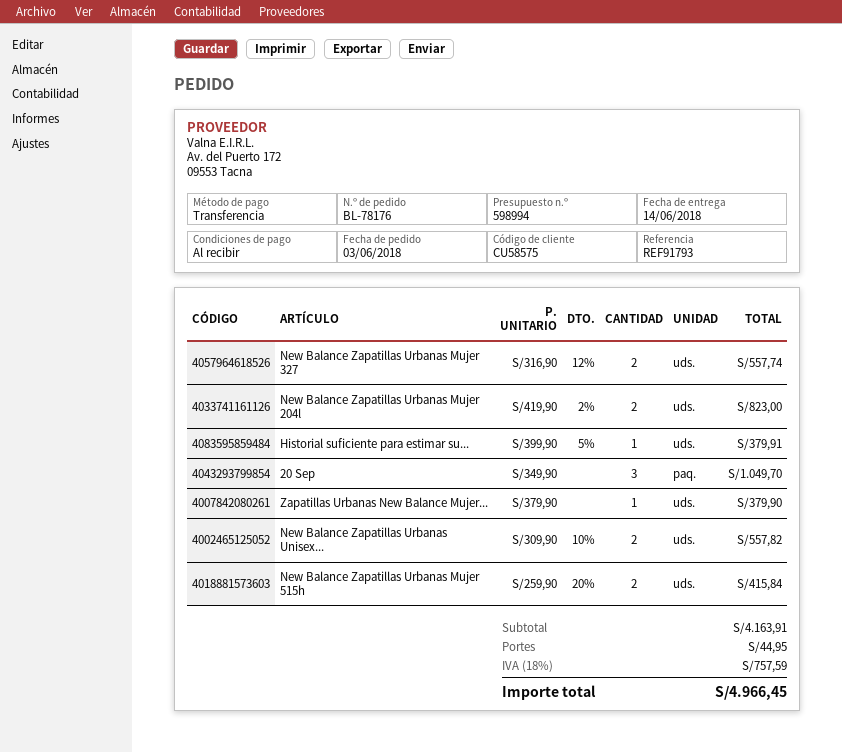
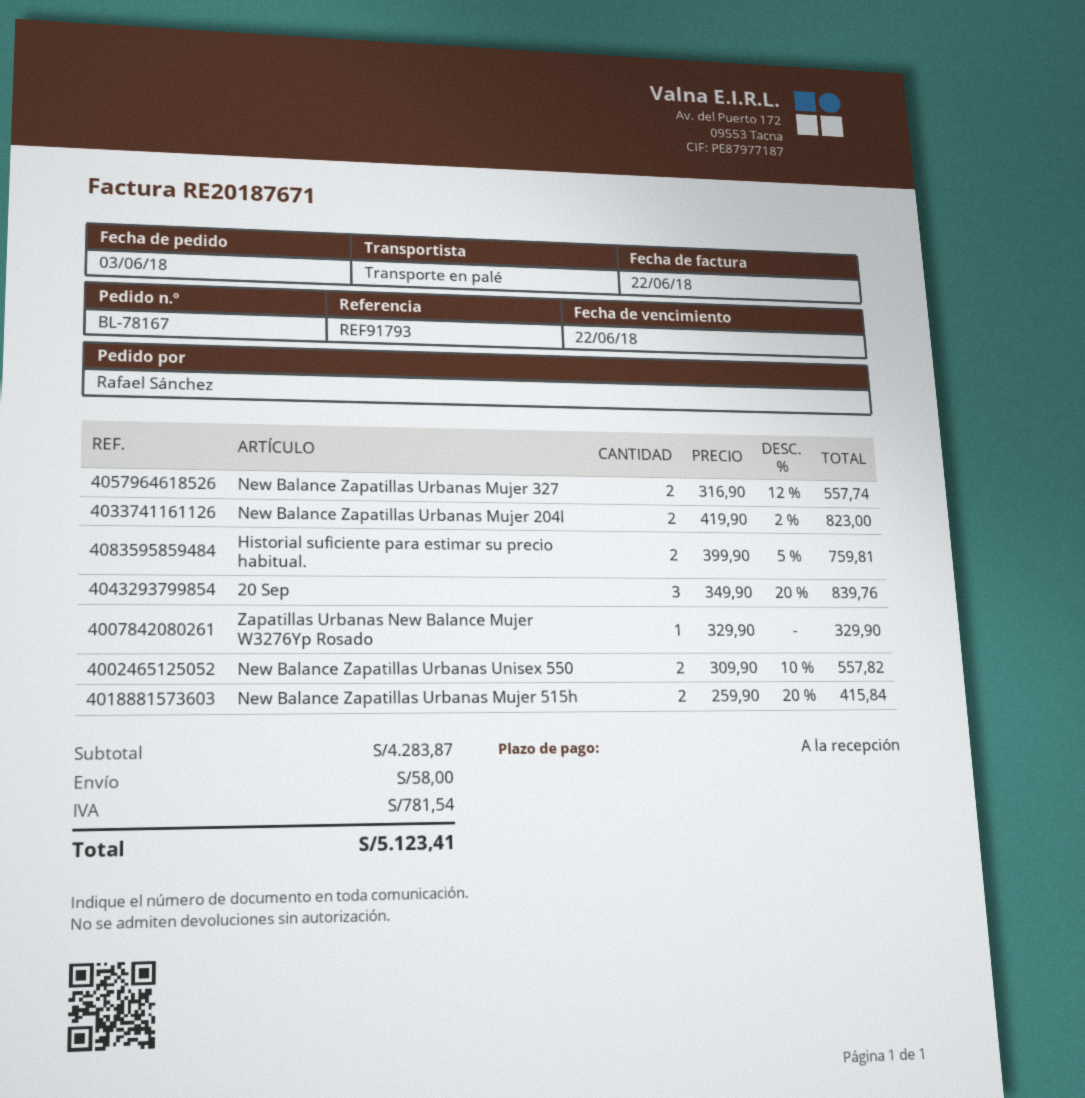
order number: BL-78176 -> BL-78167
Historial suficiente para estimar su...: 1 x 399.90 - 5% = 379.91 -> 2 x 399.90 - 5% = 759.81
20 Sep: 3 x 349.90 = 1049.70 -> 3 x 349.90 - 20% = 839.76
Zapatillas Urbanas New Balance Mujer...: 1 x 379.90 = 379.90 -> 1 x 329.90 = 329.90
subtotal: 4163.91 -> 4283.87
shipping: 44.95 -> 58.00
tax: 757.59 -> 781.54
total: 4966.45 -> 5123.41

